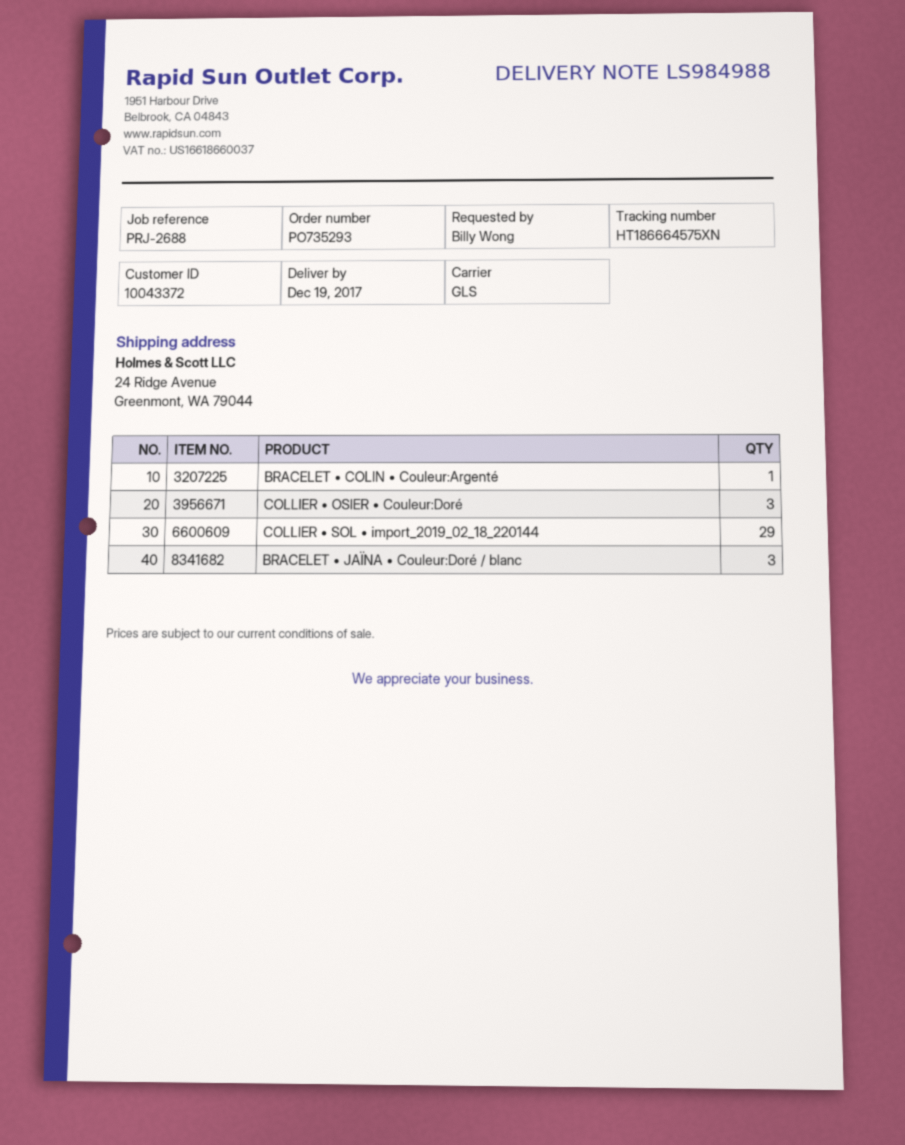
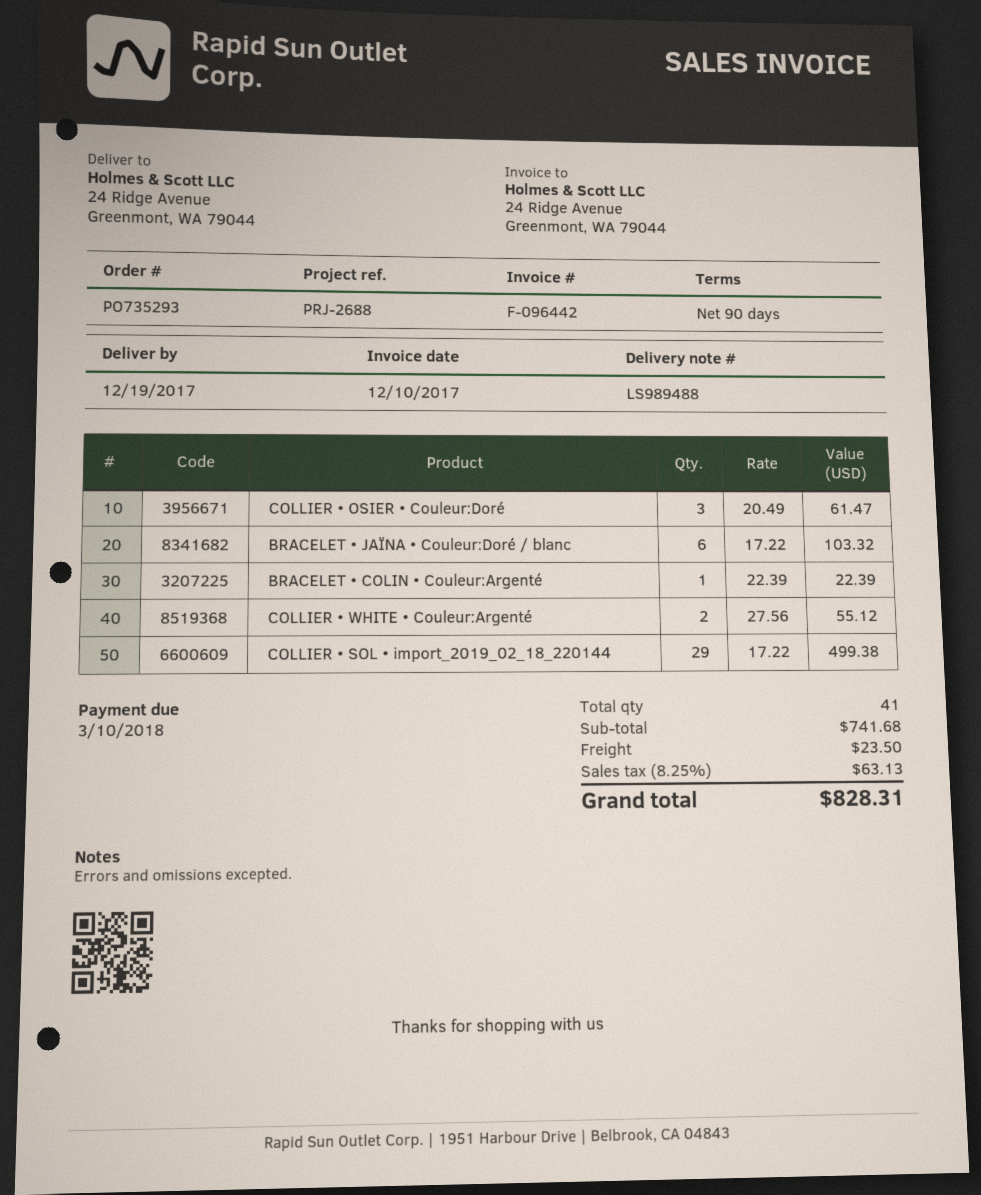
delivery note number: LS984988 -> LS989488
BRACELET • JAÏNA • Couleur:Doré / blanc: 3 -> 6
COLLIER • WHITE • Couleur:Argenté: none -> 2

